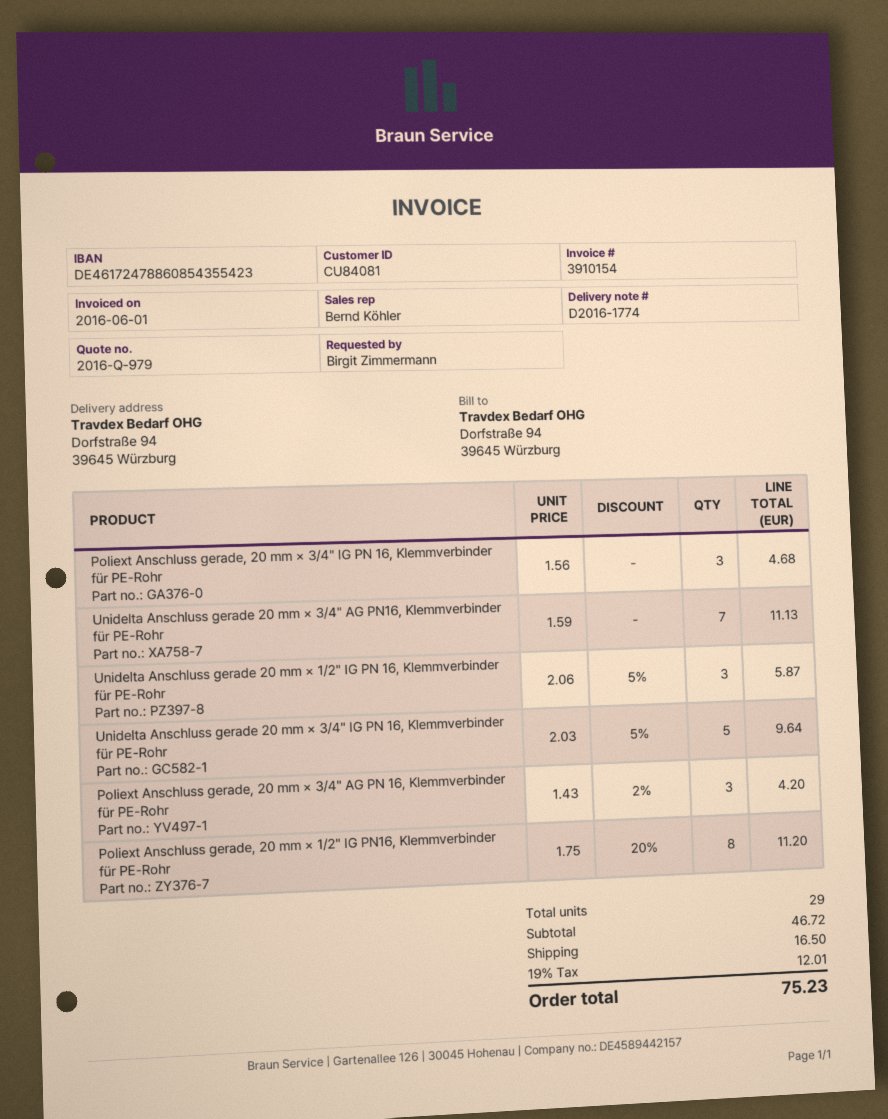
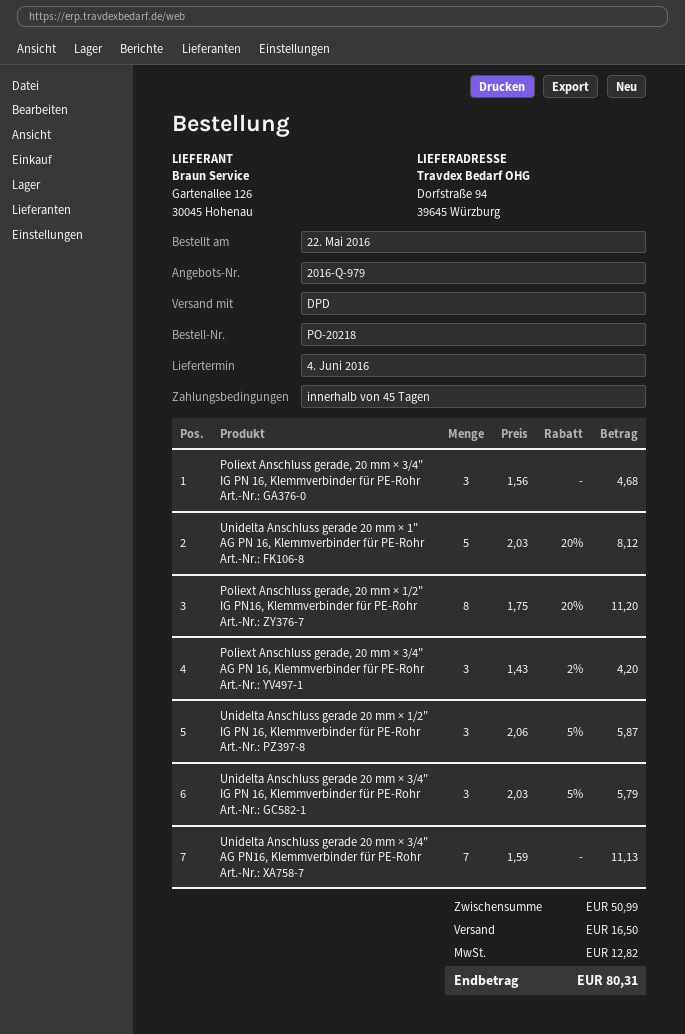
Unidelta Anschluss gerade 20 mm × 3/4" IG PN 16, Klemmverbinder für PE-Rohr: 5 x 2.03 - 5% = 9.64 -> 3 x 2.03 - 5% = 5.79
Unidelta Anschluss gerade 20 mm × 1" AG PN 16, Klemmverbinder für PE-Rohr: none -> 5 x 2.03 - 20% = 8.12
subtotal: 46.72 -> 50.99
tax: 12.01 -> 12.82
total: 75.23 -> 80.31

